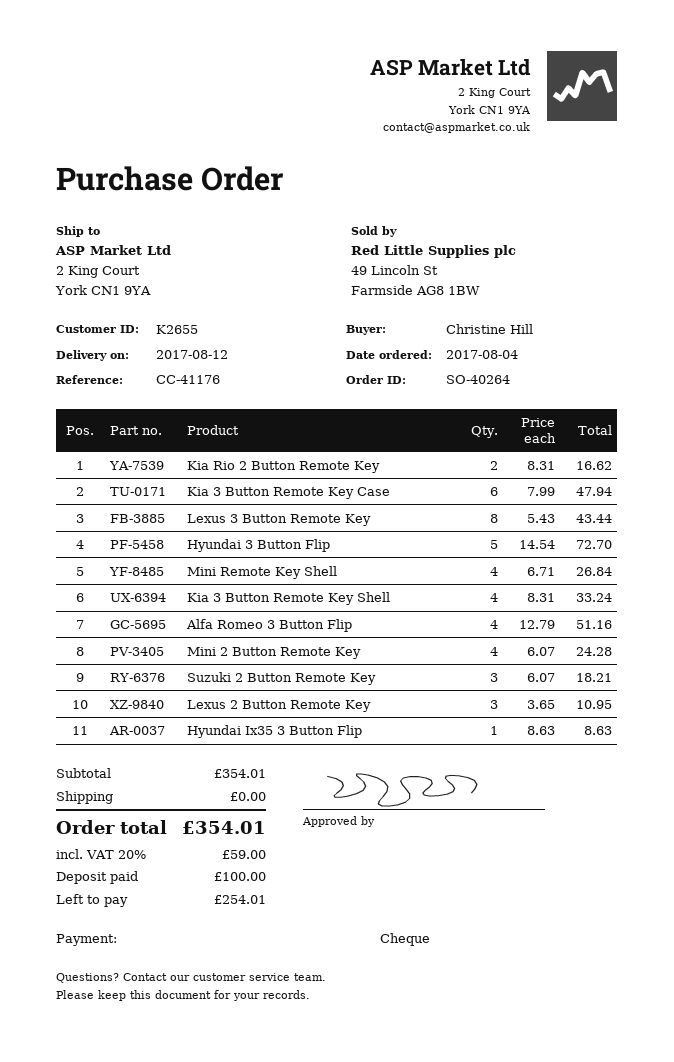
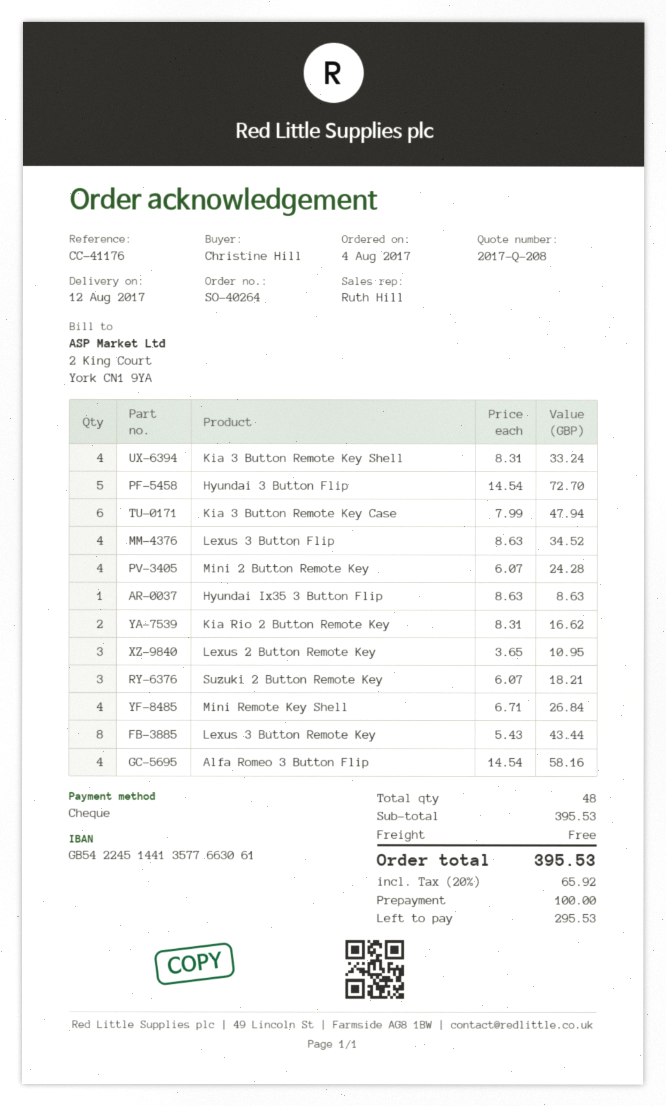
Alfa Romeo 3 Button Flip: 4 x 12.79 = 51.16 -> 4 x 14.54 = 58.16
Lexus 3 Button Flip: none -> 4 x 8.63 = 34.52
subtotal: 354.01 -> 395.53
tax: 20% = 59.00 -> 20% = 65.92
total: 354.01 -> 395.53
balance: 254.01 -> 295.53

